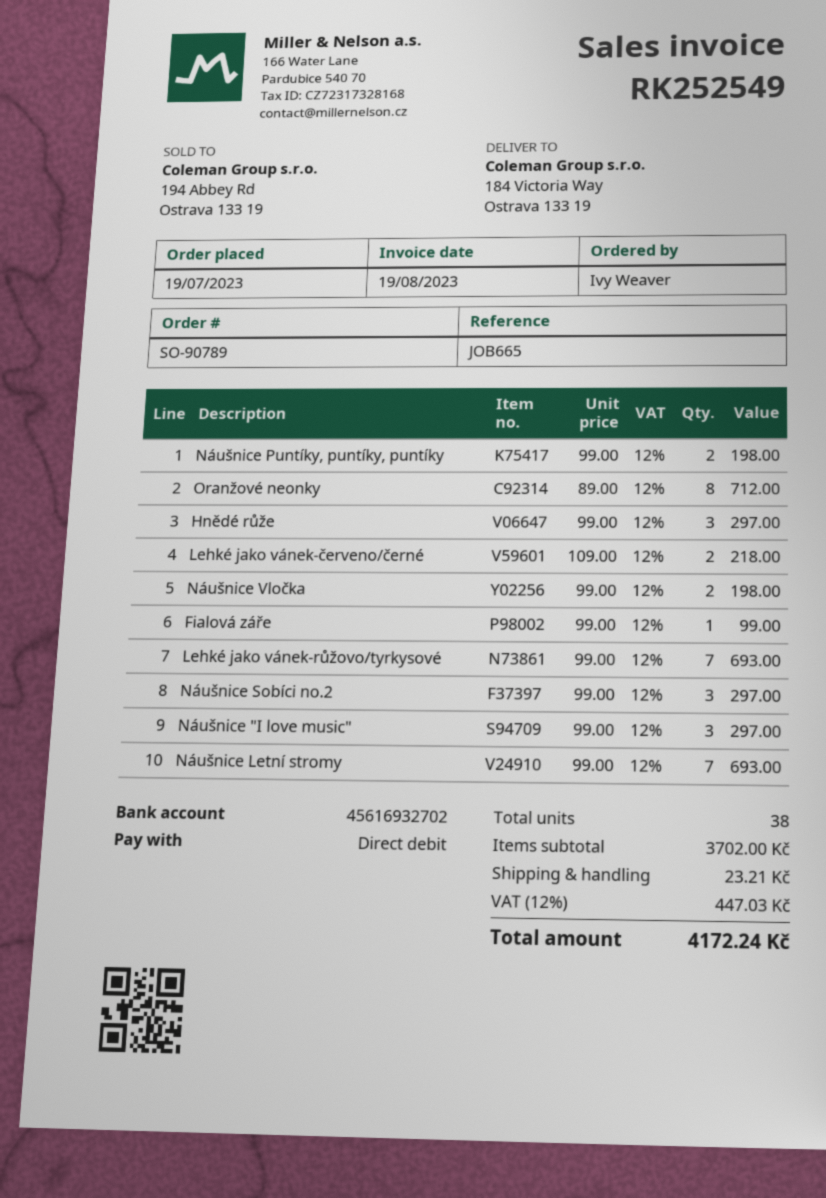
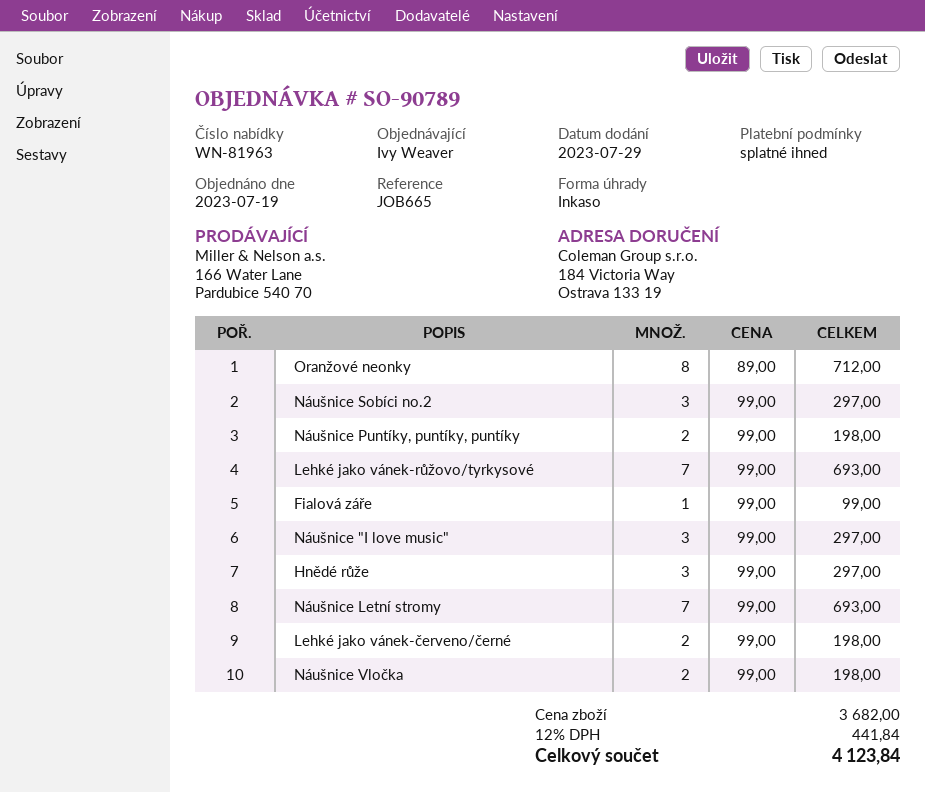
Lehké jako vánek-červeno/černé: 2 x 109.00 = 218.00 -> 2 x 99.00 = 198.00
subtotal: 3702.00 -> 3682.00
shipping: 23.21 -> none
tax: 12% = 447.03 -> 12% = 441.84
total: 4172.24 -> 4123.84

